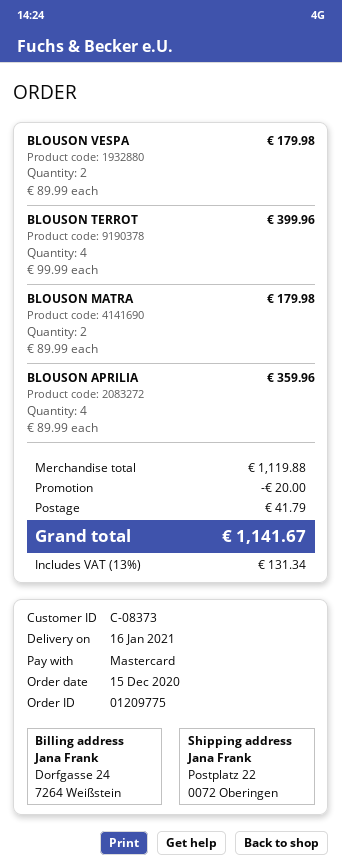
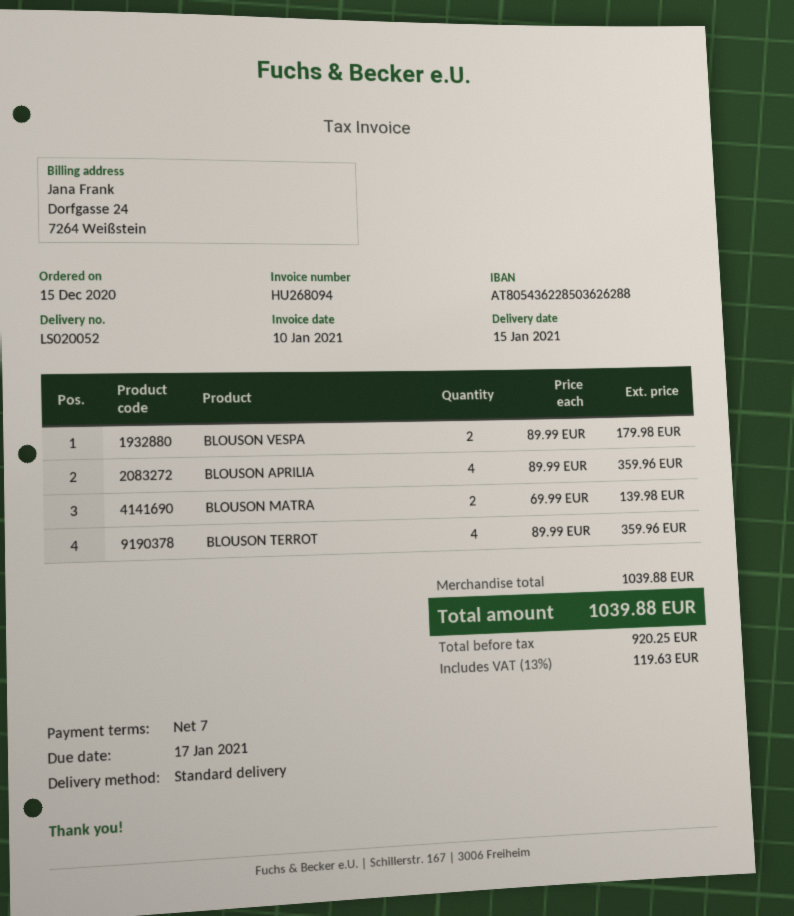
delivery date: 2021-01-16 -> 2021-01-15
BLOUSON TERROT: 4 x 99.99 = 399.96 -> 4 x 89.99 = 359.96
BLOUSON MATRA: 2 x 89.99 = 179.98 -> 2 x 69.99 = 139.98
subtotal: 1119.88 -> 1039.88
discount: 20.00 -> none
shipping: 41.79 -> none
tax: 13% = 131.34 -> 13% = 119.63
total: 1141.67 -> 1039.88

